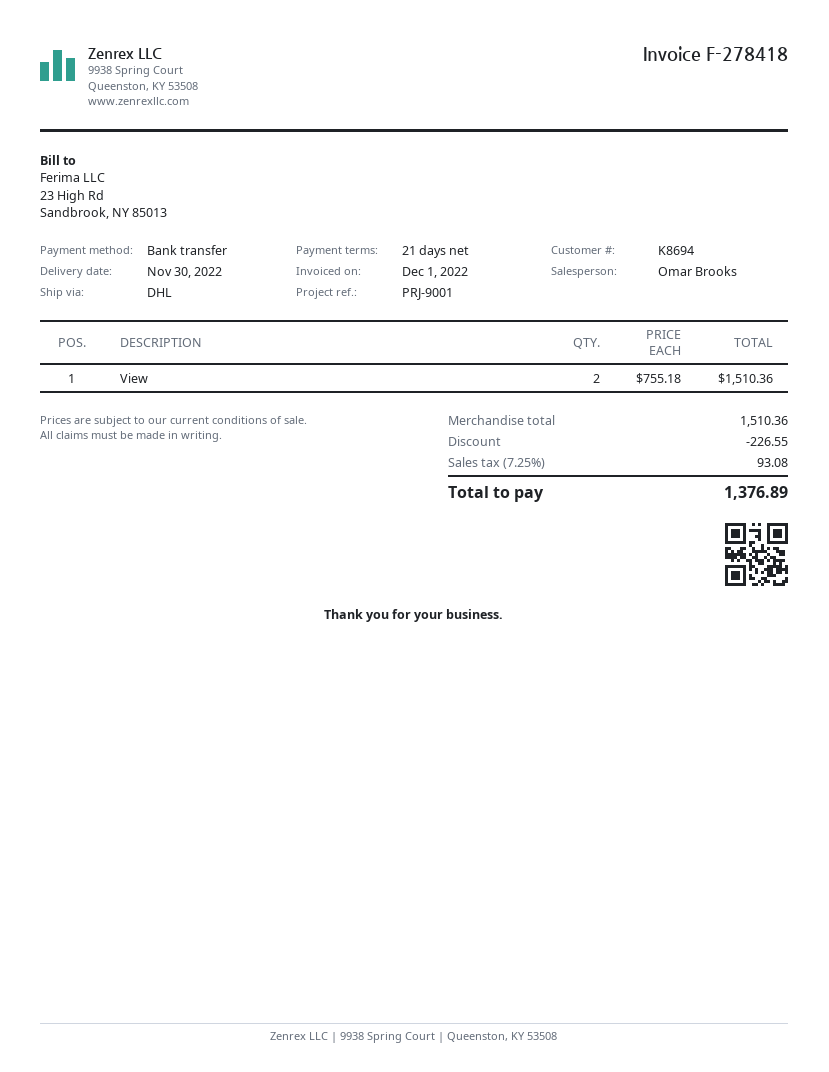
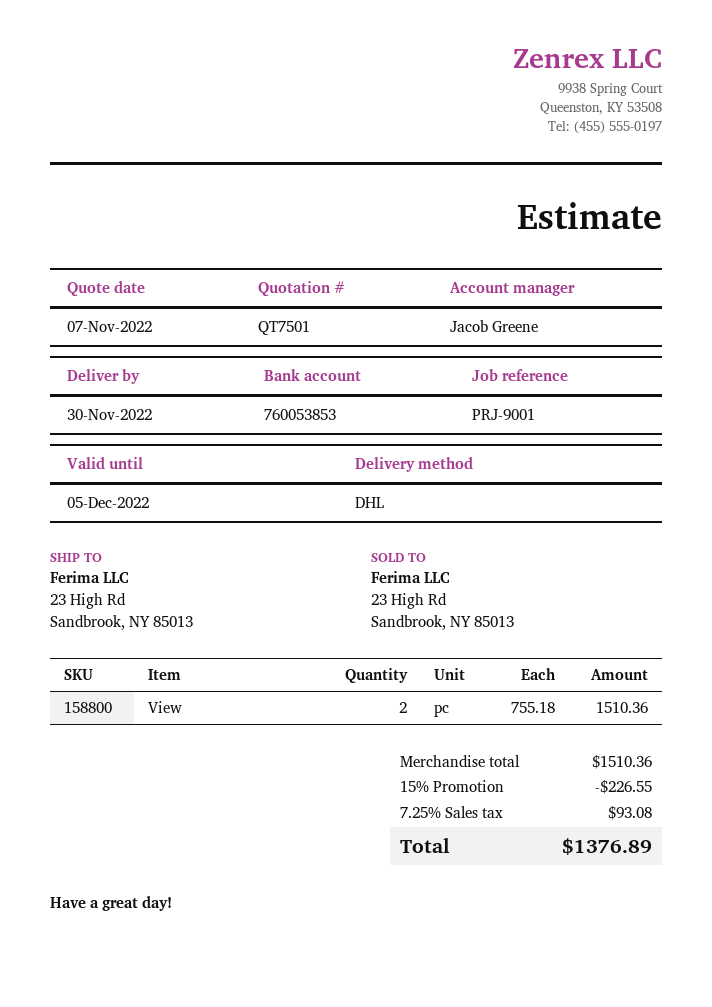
sales rep: Omar Brooks -> Jacob Greene

